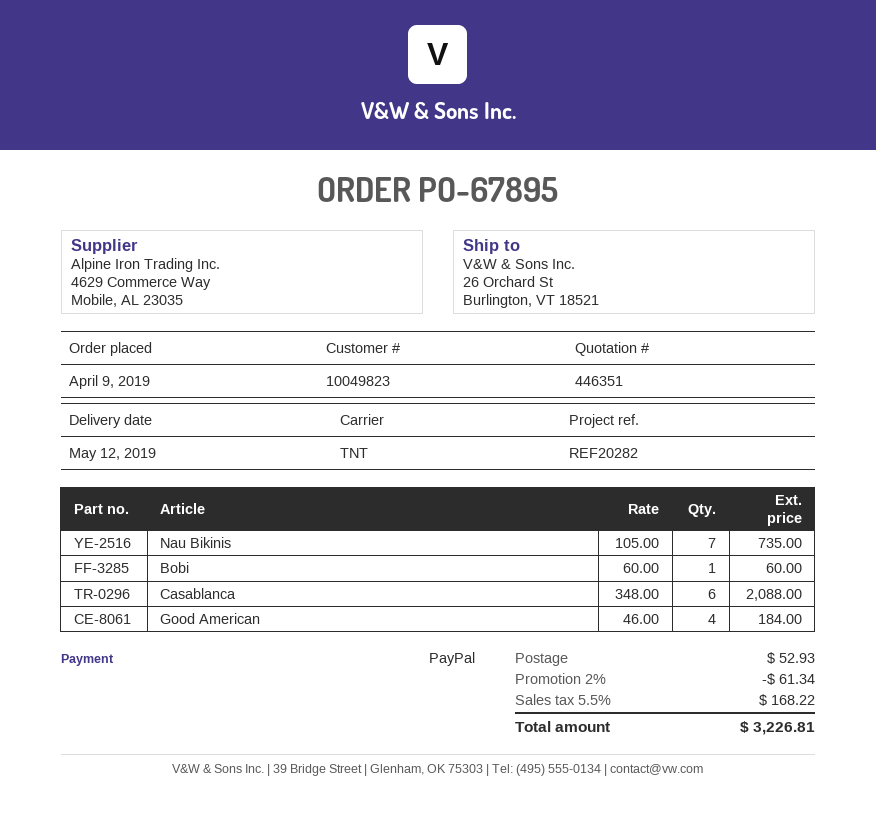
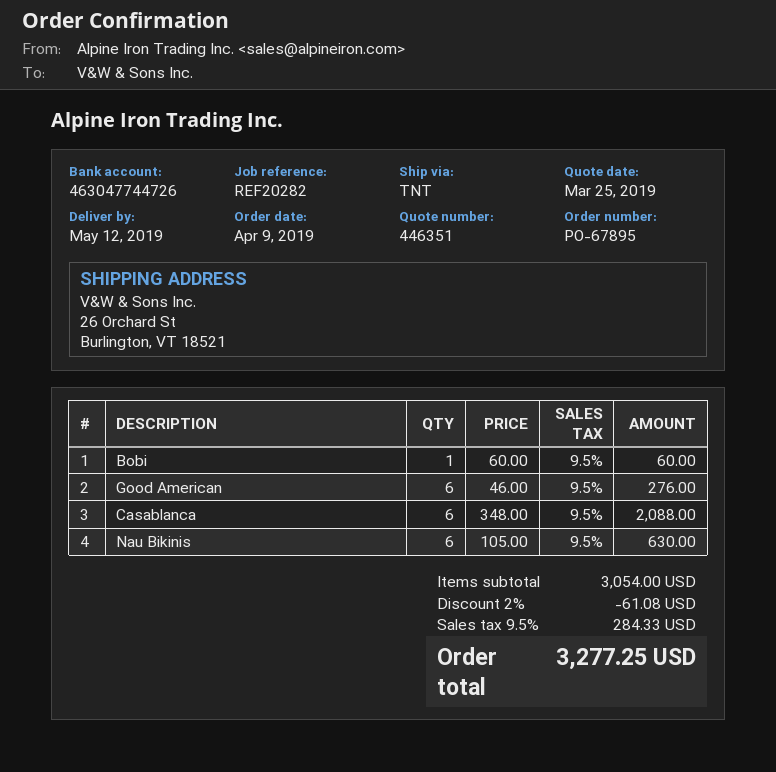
Nau Bikinis: 7 x 105.00 = 735.00 -> 6 x 105.00 = 630.00
Good American: 4 x 46.00 = 184.00 -> 6 x 46.00 = 276.00
discount: 2% = 61.34 -> 2% = 61.08
shipping: 52.93 -> none
tax: 5.5% = 168.22 -> 9.5% = 284.33
total: 3226.81 -> 3277.25

